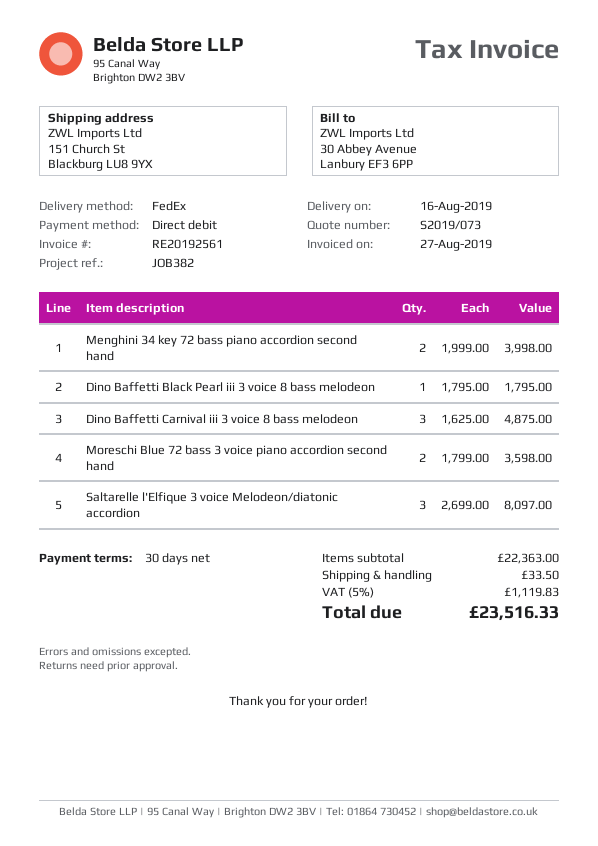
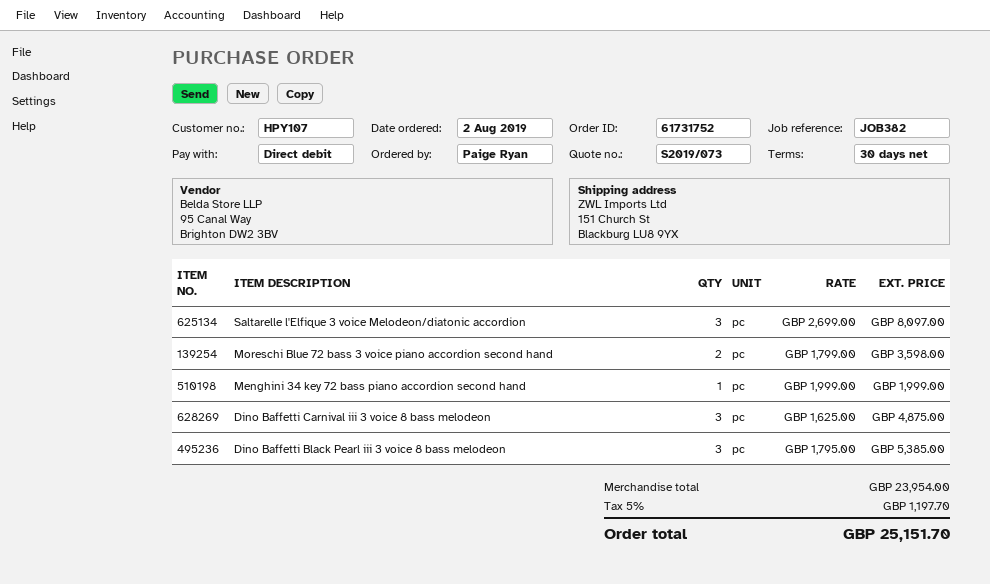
Menghini 34 key 72 bass piano accordion second hand: 2 x 1999.00 = 3998.00 -> 1 x 1999.00 = 1999.00
Dino Baffetti Black Pearl iii 3 voice 8 bass melodeon: 1 x 1795.00 = 1795.00 -> 3 x 1795.00 = 5385.00
subtotal: 22363.00 -> 23954.00
shipping: 33.50 -> none
tax: 5% = 1119.83 -> 5% = 1197.70
total: 23516.33 -> 25151.70

